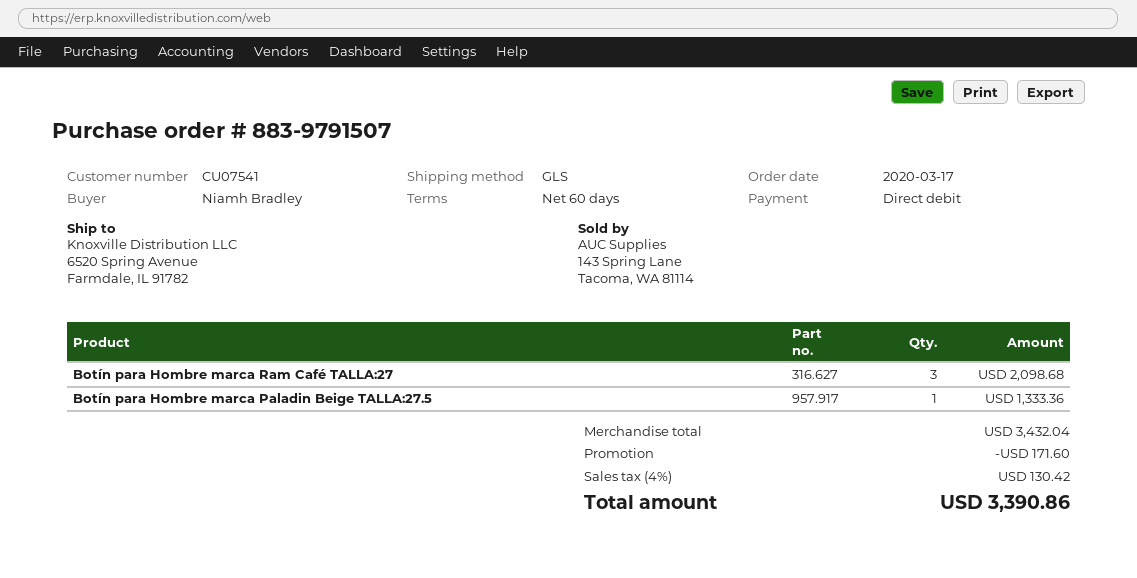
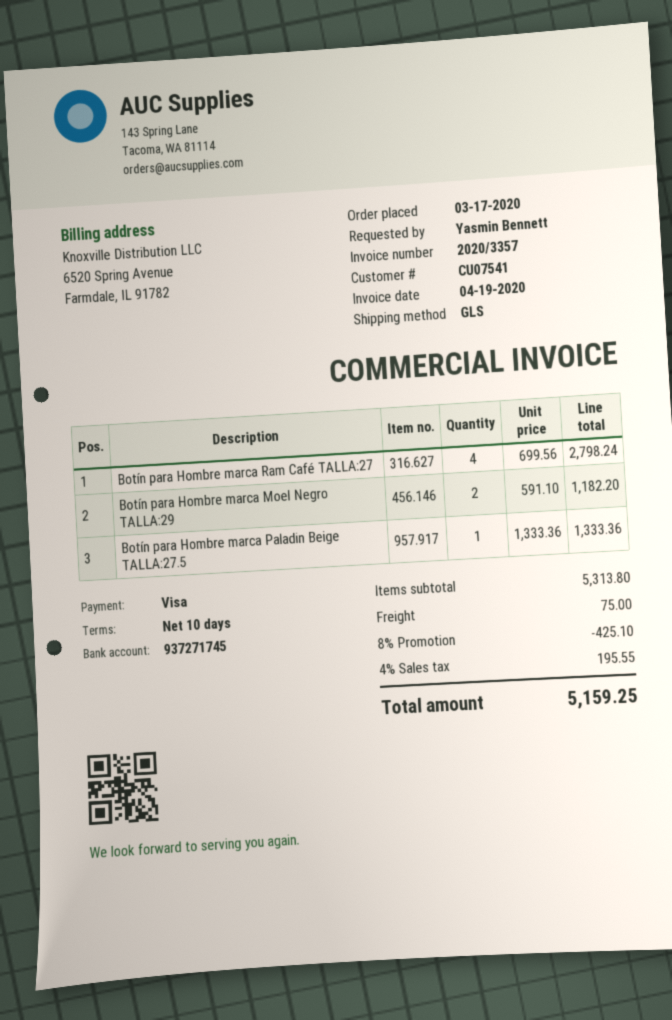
payment terms: 60 days -> 10 days
ordered by: Niamh Bradley -> Yasmin Bennett
payment method: direct debit -> Visa
Botín para Hombre marca Ram Café TALLA:27: 3 for 2098.68 -> 4 for 2798.24
Botín para Hombre marca Moel Negro TALLA:29: none -> 2 for 1182.20
subtotal: 3432.04 -> 5313.80
discount: 171.60 -> 425.10
shipping: none -> 75.00
tax: 4% = 130.42 -> 4% = 195.55
total: 3390.86 -> 5159.25

